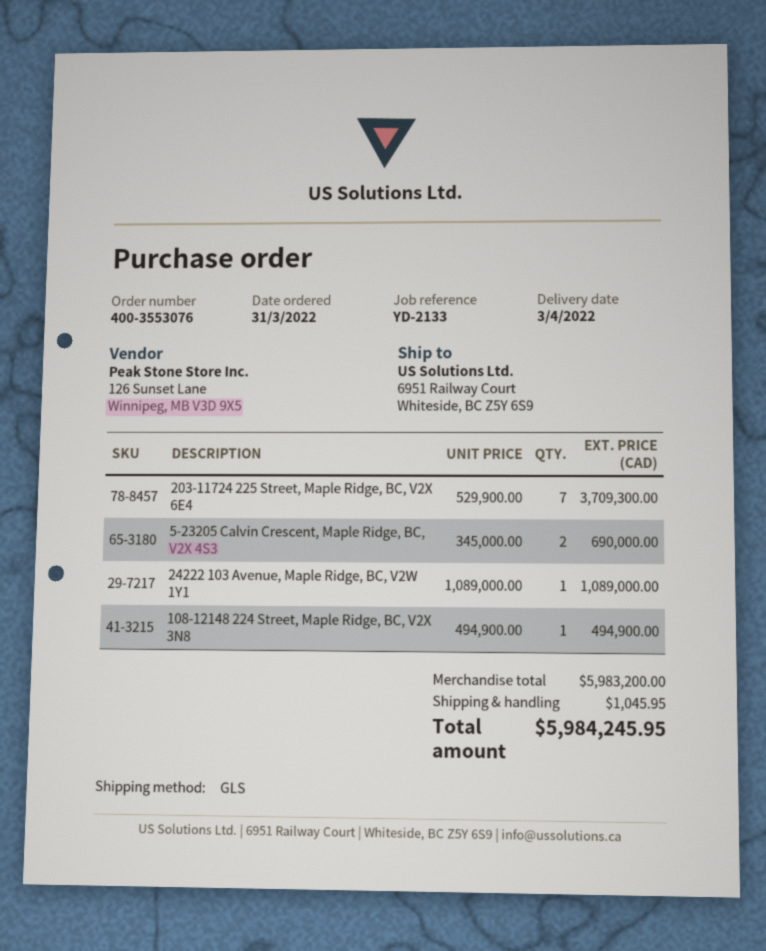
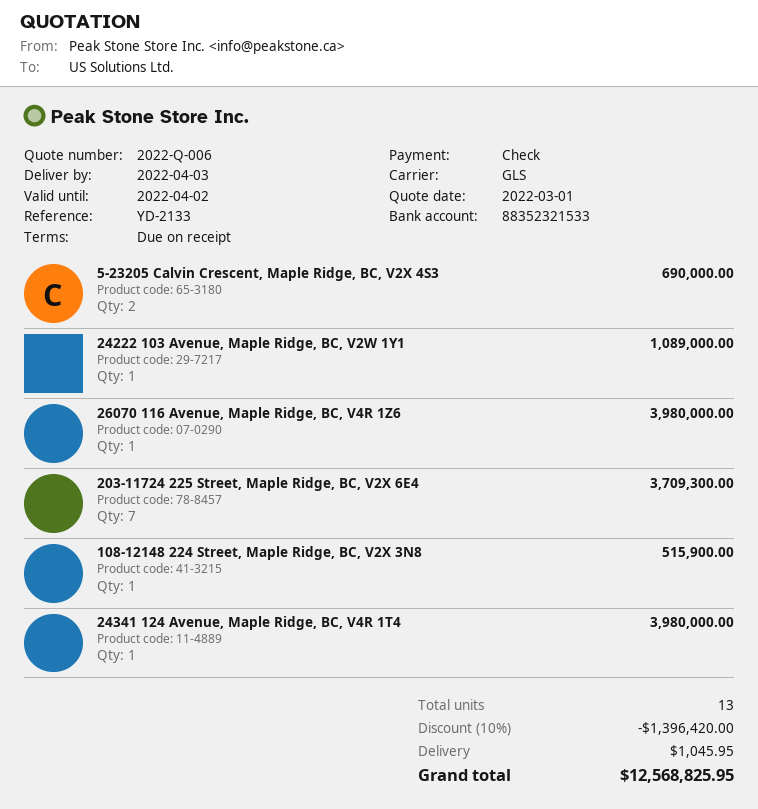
108-12148 224 Street, Maple Ridge, BC, V2X 3N8: 1 for 494900.00 -> 1 for 515900.00
26070 116 Avenue, Maple Ridge, BC, V4R 1Z6: none -> 1 for 3980000.00
24341 124 Avenue, Maple Ridge, BC, V4R 1T4: none -> 1 for 3980000.00
discount: none -> 10% = 1396420.00
total: 5984245.95 -> 12568825.95

